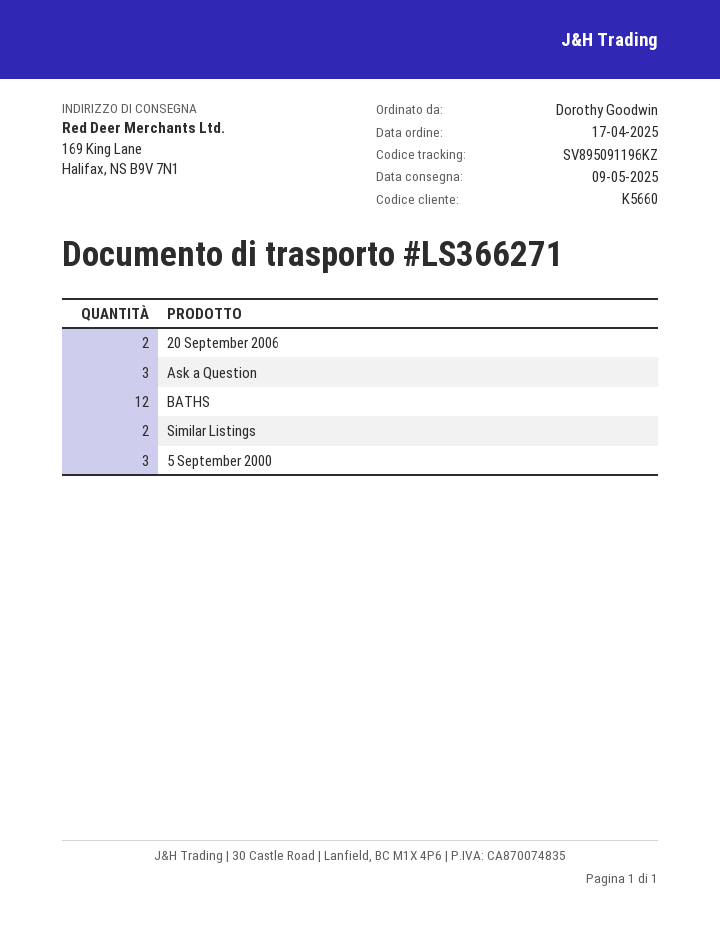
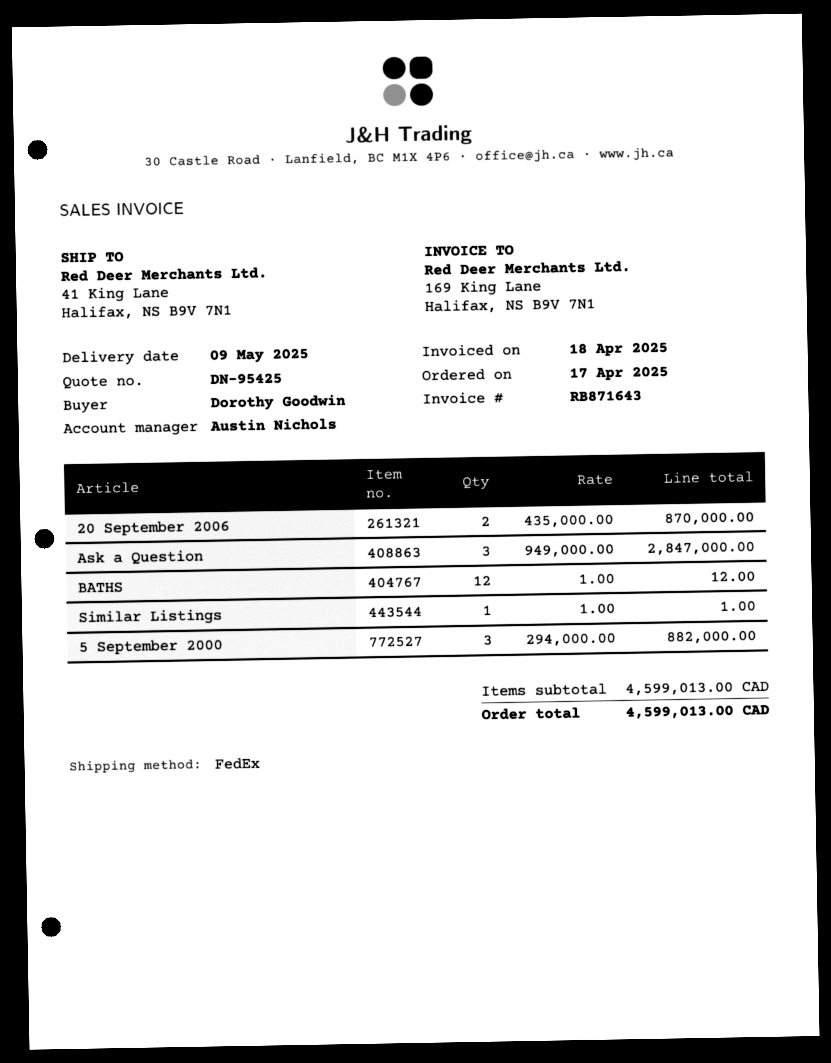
ship to: 169 King Lane, Halifax, NS B9V 7N1 -> 41 King Lane, Halifax, NS B9V 7N1
Similar Listings: 2 -> 1

